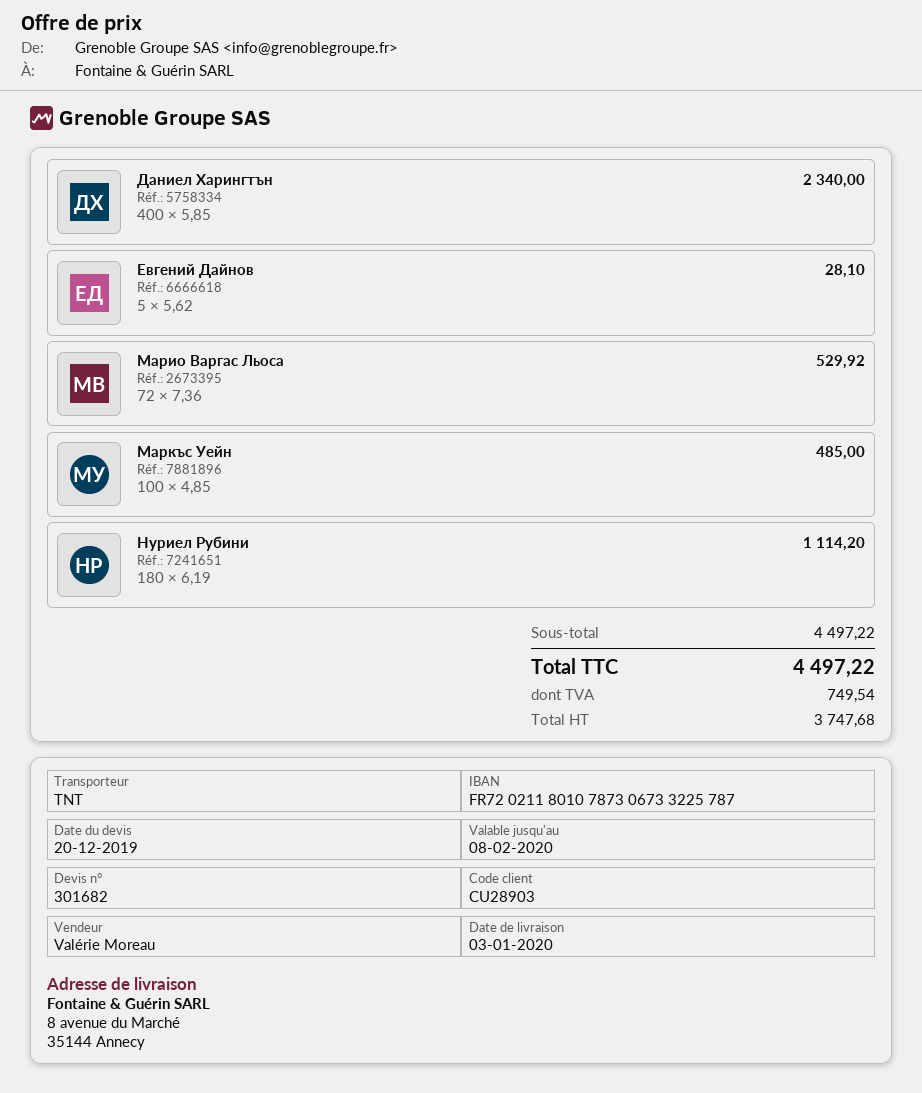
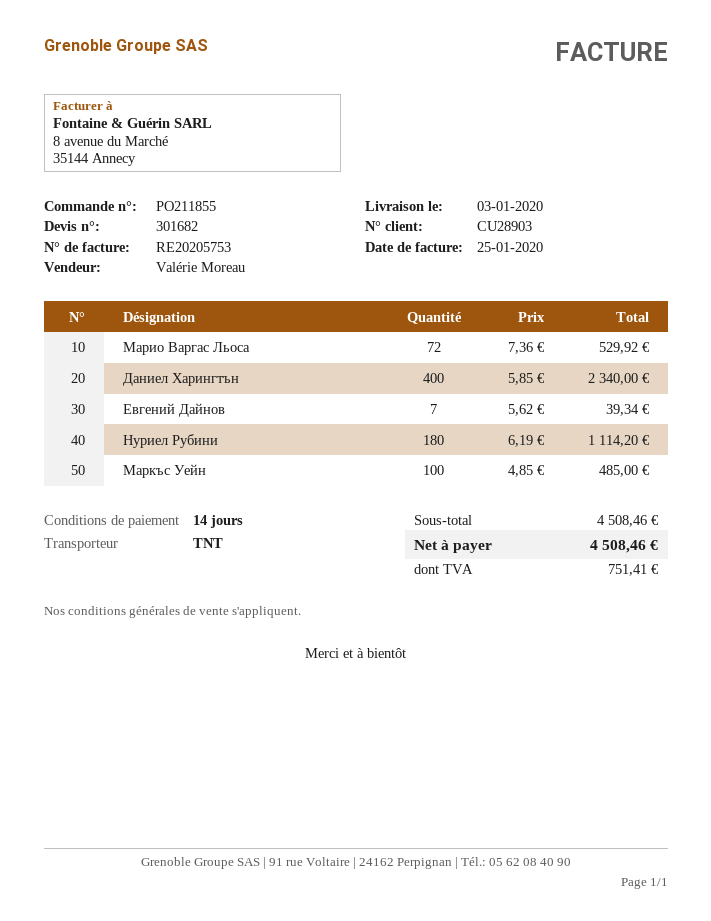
Евгений Дайнов: 5 x 5.62 = 28.10 -> 7 x 5.62 = 39.34
subtotal: 4497.22 -> 4508.46
tax: 749.54 -> 751.41
total: 4497.22 -> 4508.46

